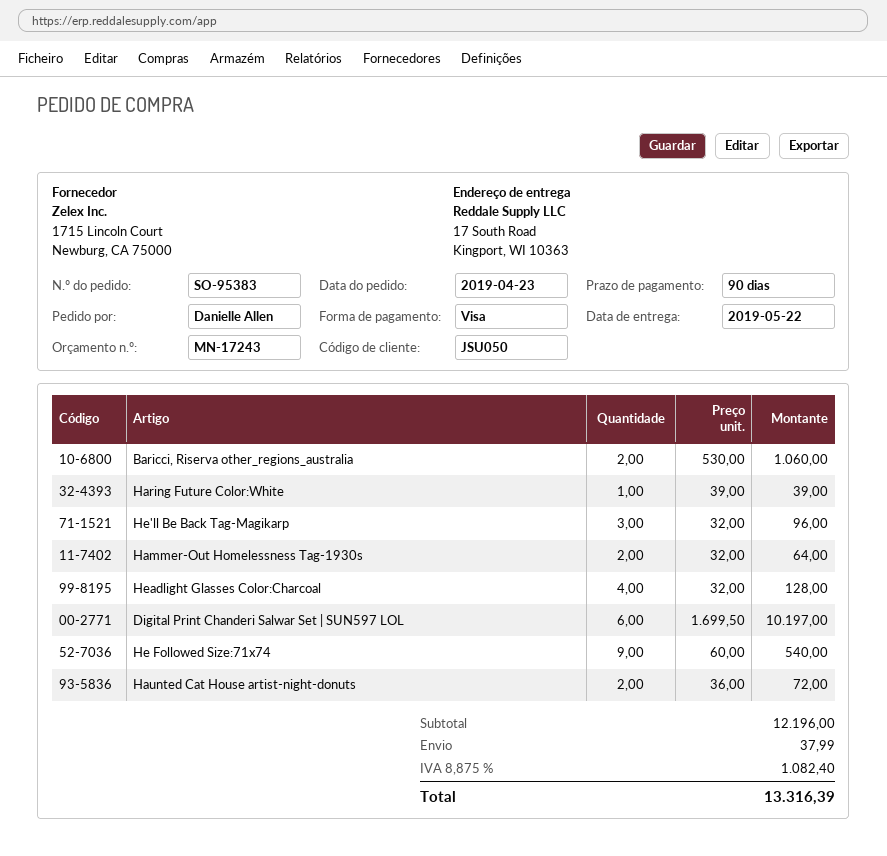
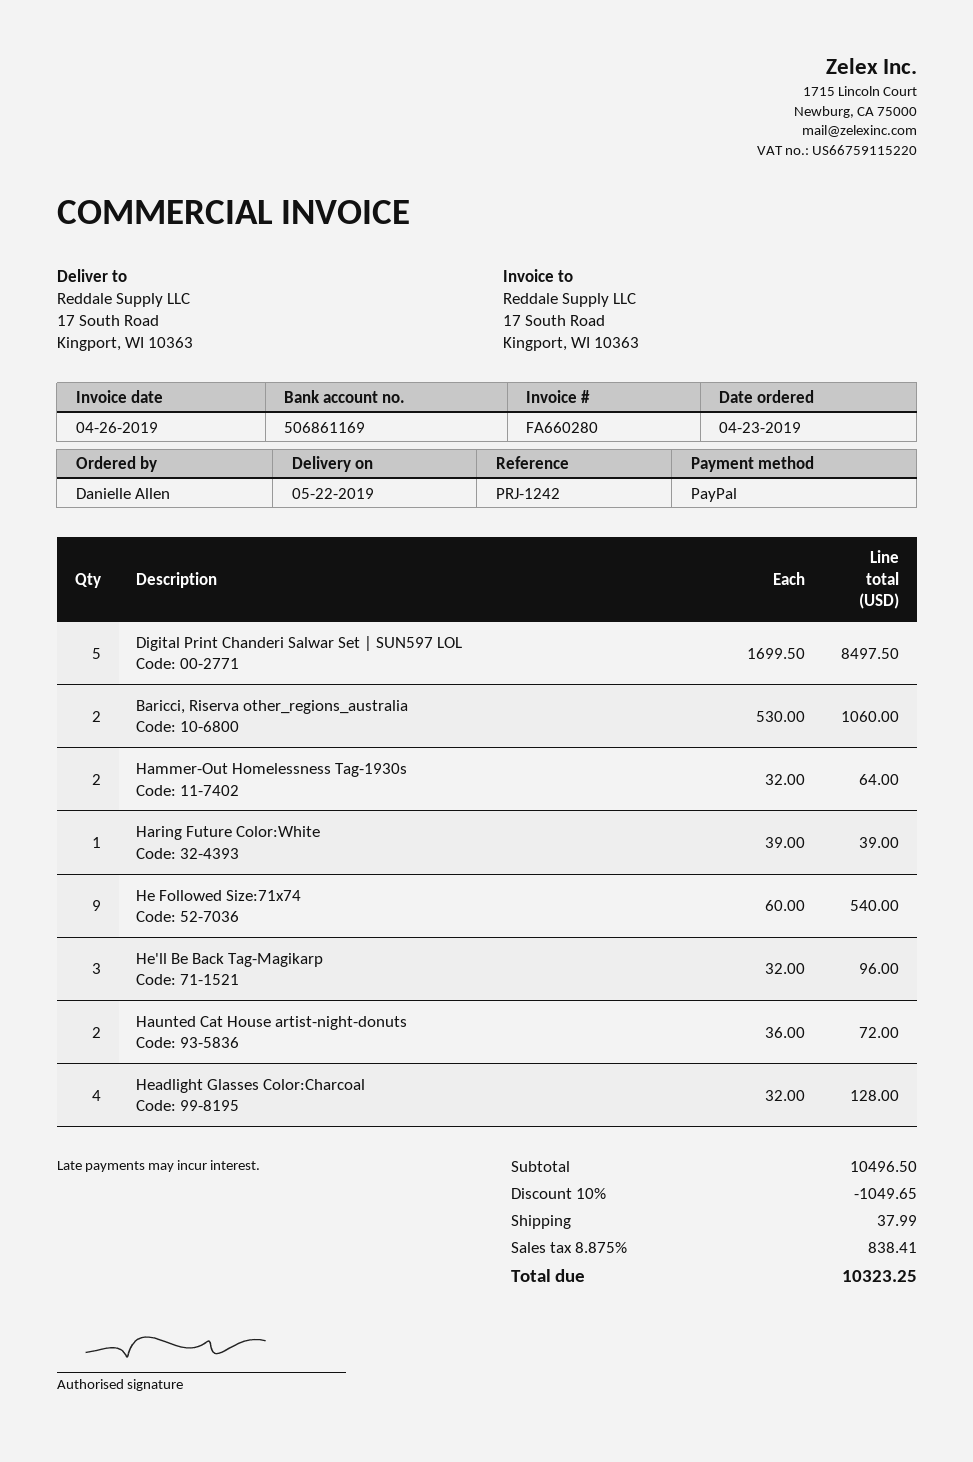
payment method: Visa -> PayPal
Digital Print Chanderi Salwar Set | SUN597 LOL: 6 x 1699.50 = 10197.00 -> 5 x 1699.50 = 8497.50
subtotal: 12196.00 -> 10496.50
discount: none -> 10% = 1049.65
tax: 8.875% = 1082.40 -> 8.875% = 838.41
total: 13316.39 -> 10323.25

